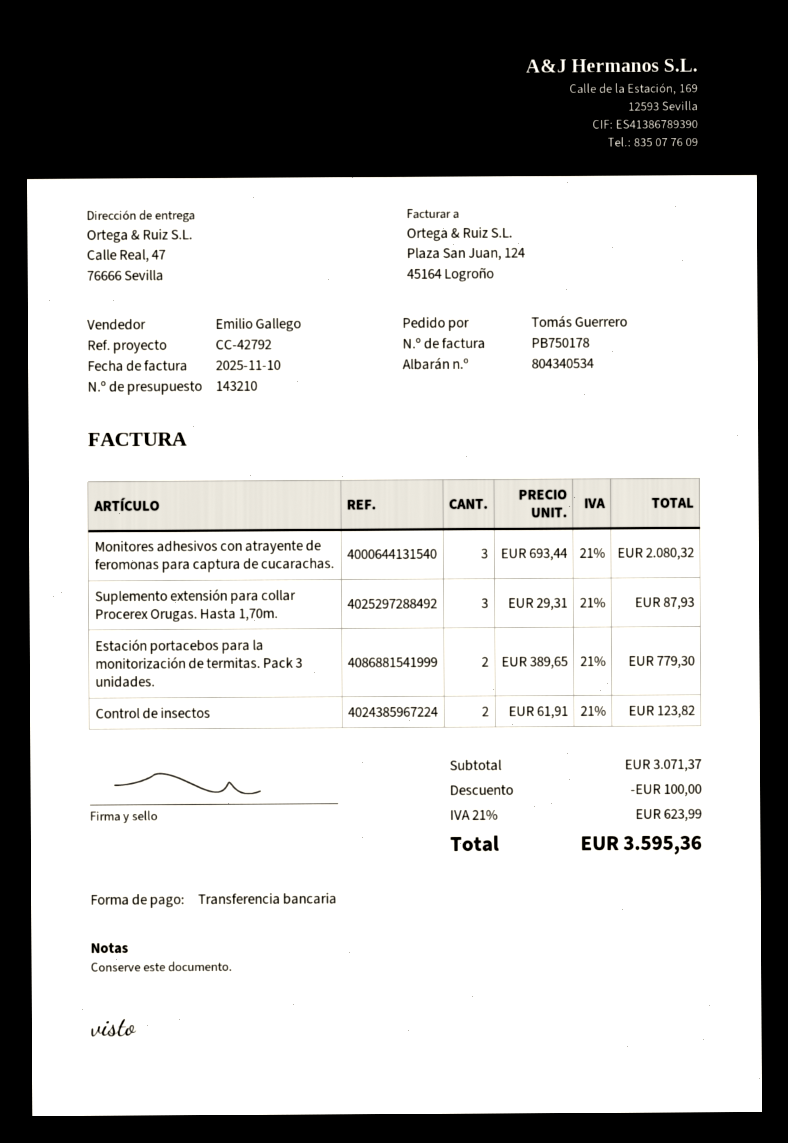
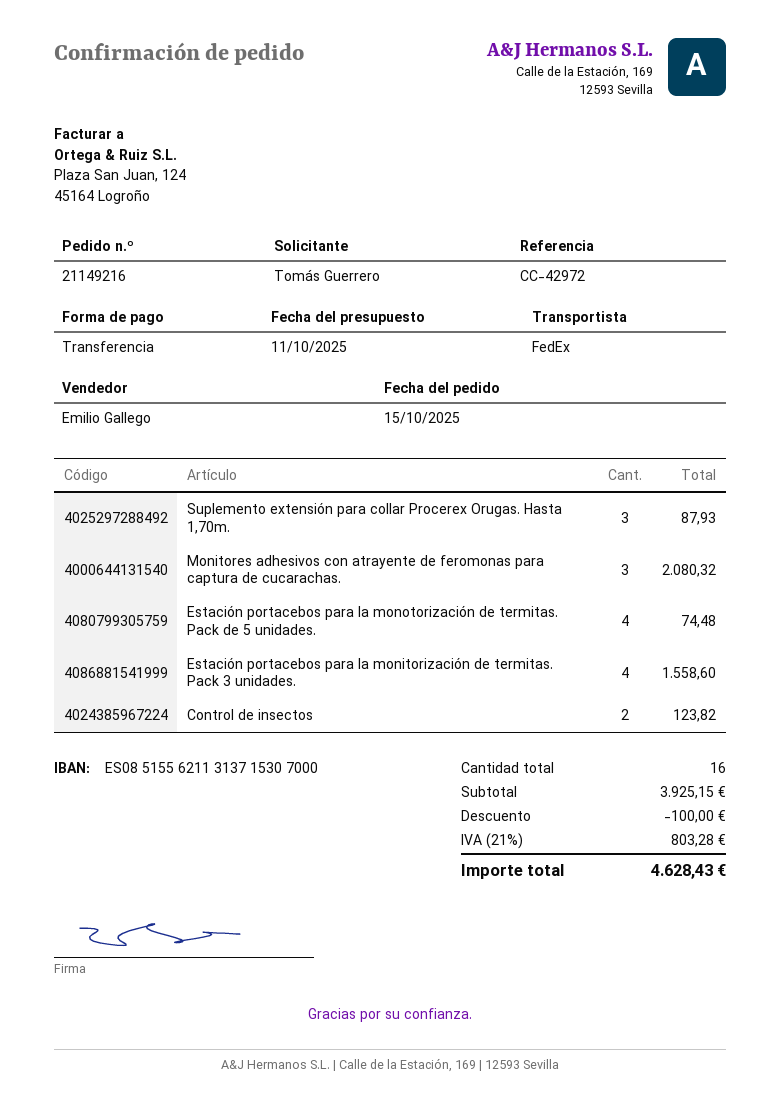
reference: CC-42792 -> CC-42972
Estación portacebos para la monitorización de termitas. Pack 3 unidades.: 2 for 779.30 -> 4 for 1558.60
Estación portacebos para la monotorización de termitas. Pack de 5 unidades.: none -> 4 for 74.48
subtotal: 3071.37 -> 3925.15
tax: 21% = 623.99 -> 21% = 803.28
total: 3595.36 -> 4628.43

